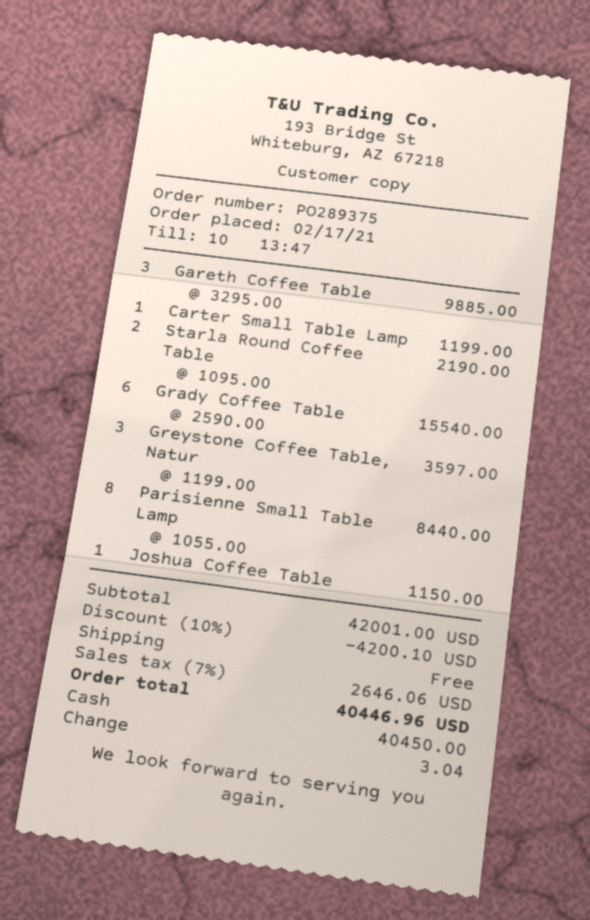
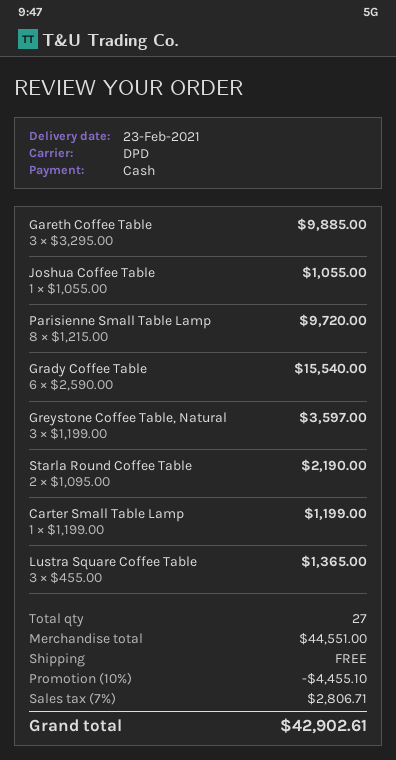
Parisienne Small Table Lamp: 8 x 1055.00 = 8440.00 -> 8 x 1215.00 = 9720.00
Joshua Coffee Table: 1 x 1150.00 = 1150.00 -> 1 x 1055.00 = 1055.00
Lustra Square Coffee Table: none -> 3 x 455.00 = 1365.00
subtotal: 42001.00 -> 44551.00
discount: 10% = 4200.10 -> 10% = 4455.10
tax: 7% = 2646.06 -> 7% = 2806.71
total: 40446.96 -> 42902.61

